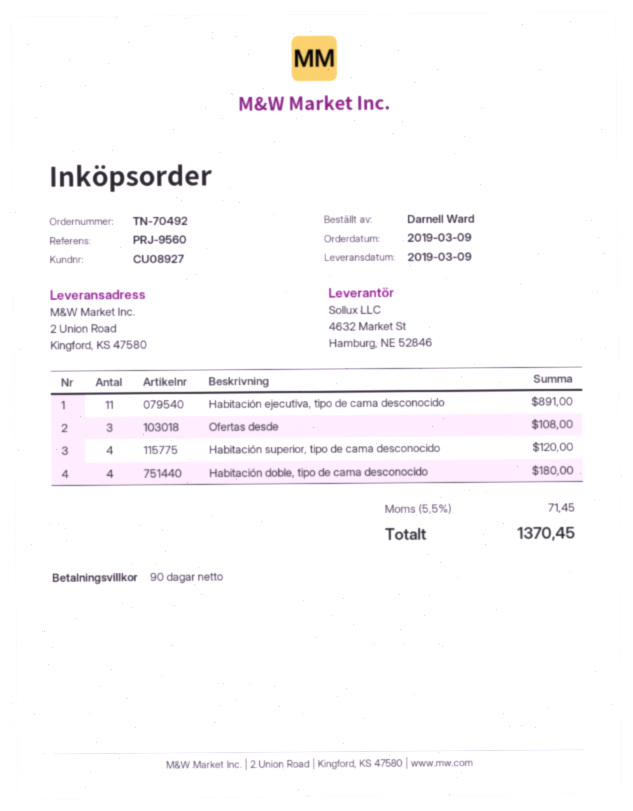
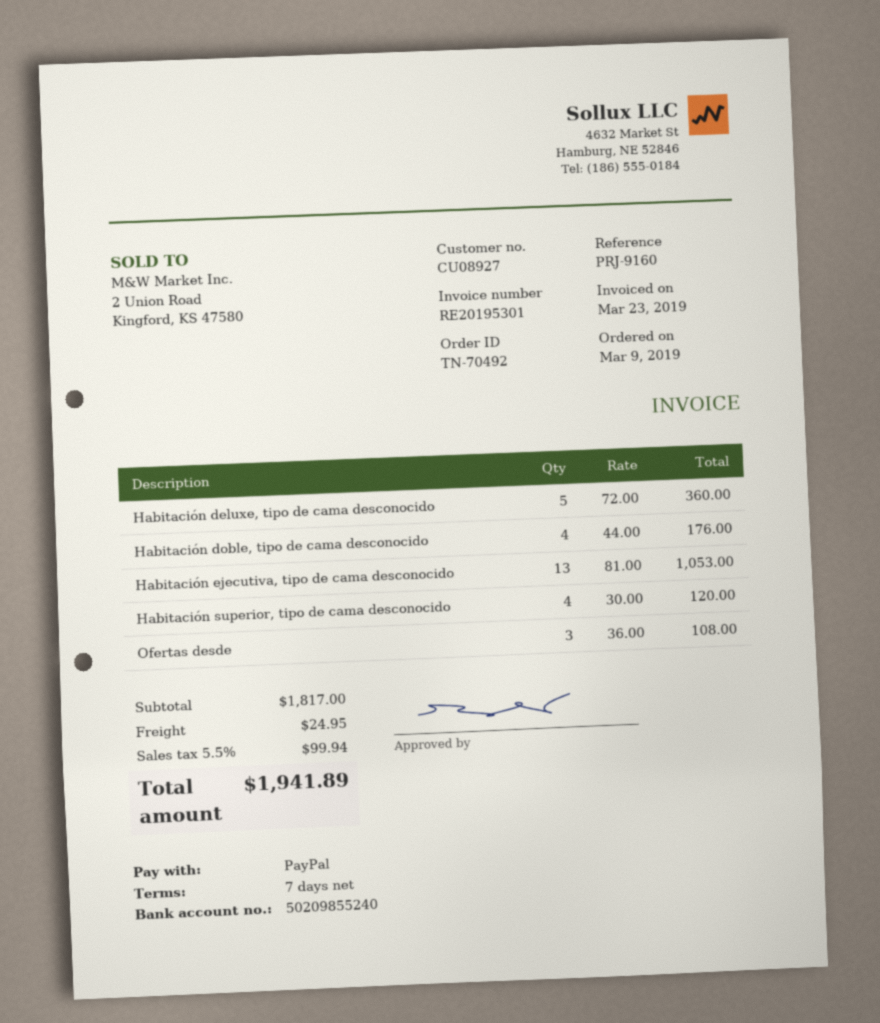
payment terms: 90 days -> 7 days
reference: PRJ-9560 -> PRJ-9160
Habitación ejecutiva, tipo de cama desconocido: 11 for 891.00 -> 13 for 1053.00
Habitación doble, tipo de cama desconocido: 4 for 180.00 -> 4 for 176.00
Habitación deluxe, tipo de cama desconocido: none -> 5 for 360.00
shipping: none -> 24.95
tax: 5.5% = 71.45 -> 5.5% = 99.94
total: 1370.45 -> 1941.89

